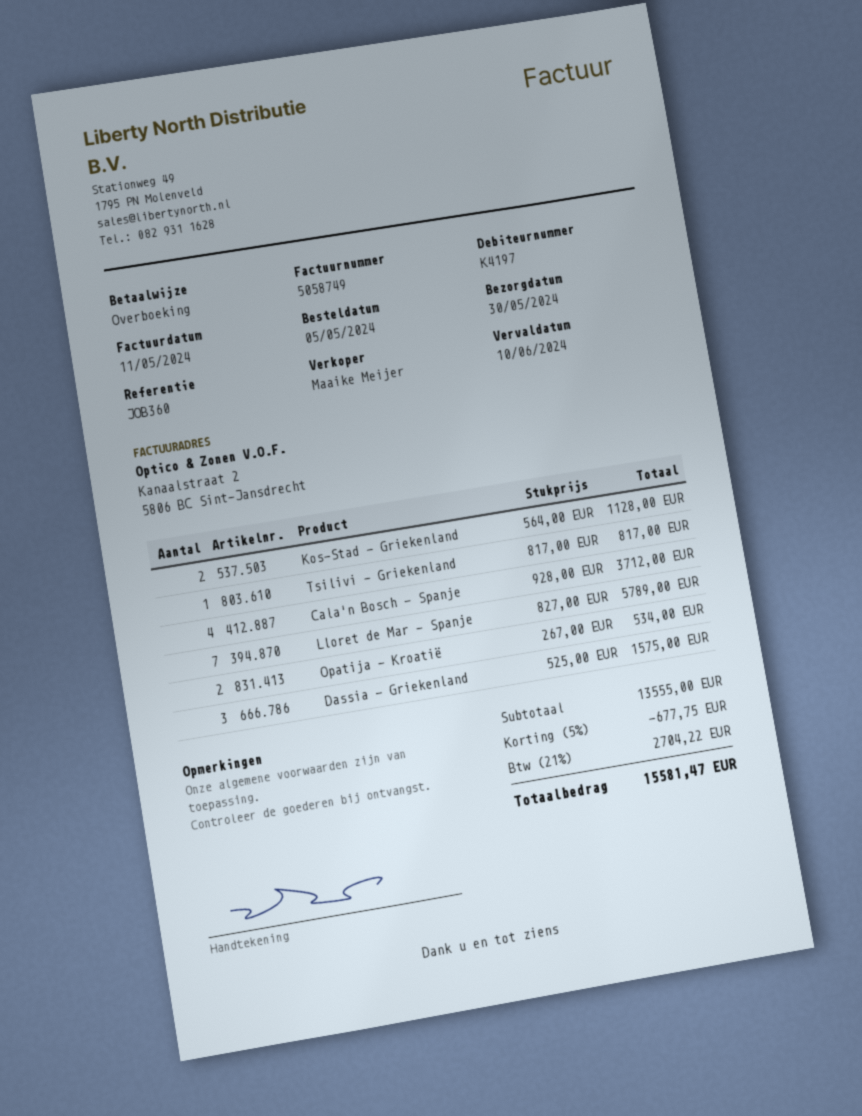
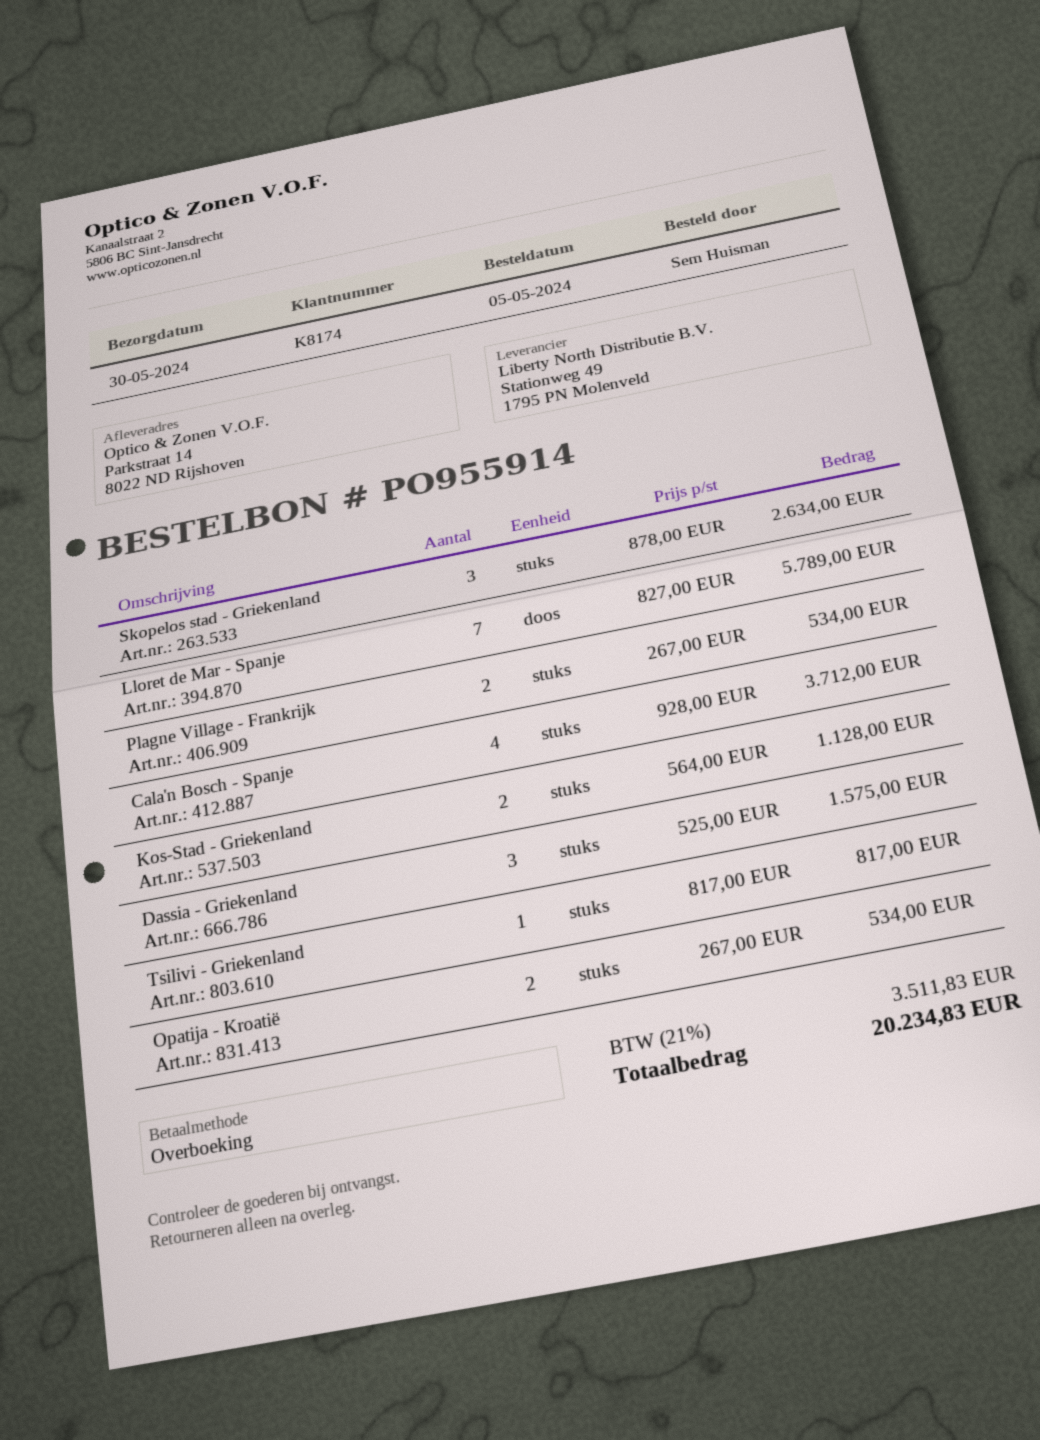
customer number: K4197 -> K8174
Skopelos stad - Griekenland: none -> 3 x 878.00 = 2634.00
Plagne Village - Frankrijk: none -> 2 x 267.00 = 534.00
discount: 5% = 677.75 -> none
tax: 21% = 2704.22 -> 21% = 3511.83
total: 15581.47 -> 20234.83

